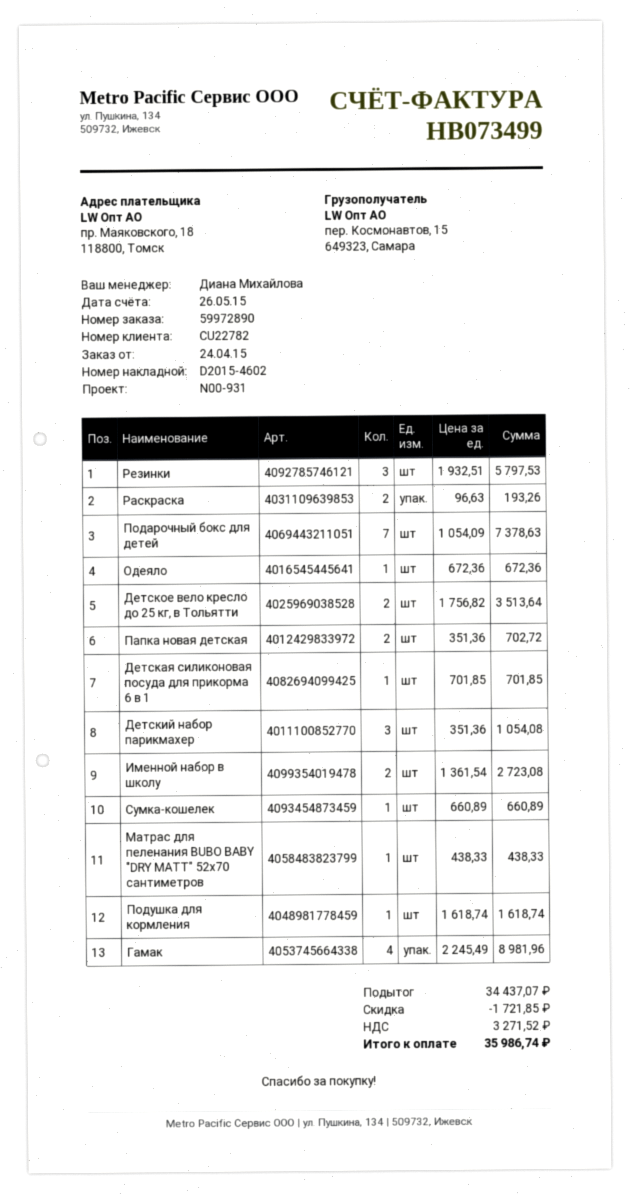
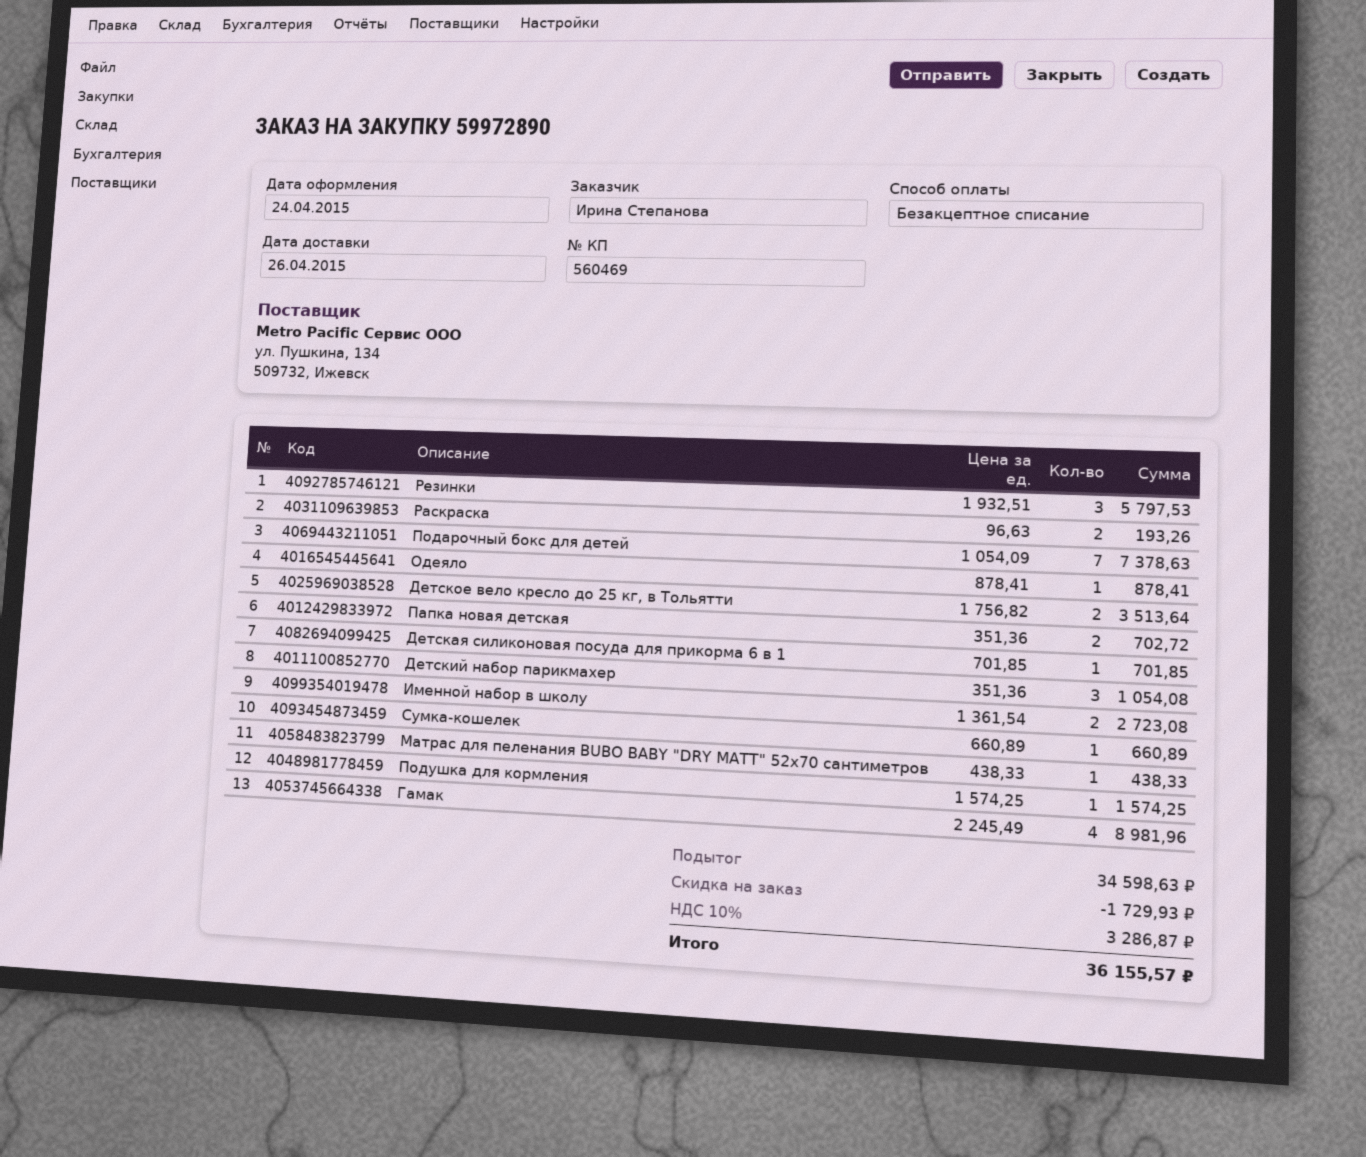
Одеяло: 1 x 672.36 = 672.36 -> 1 x 878.41 = 878.41
Подушка для кормления: 1 x 1618.74 = 1618.74 -> 1 x 1574.25 = 1574.25
subtotal: 34437.07 -> 34598.63
discount: 1721.85 -> 1729.93
tax: 3271.52 -> 3286.87
total: 35986.74 -> 36155.57

